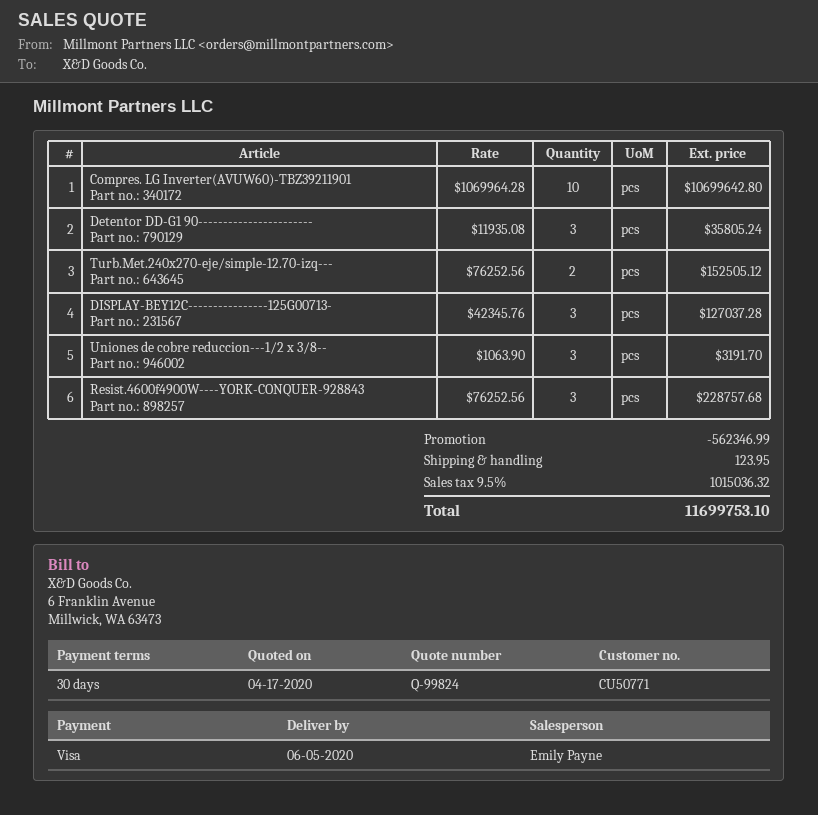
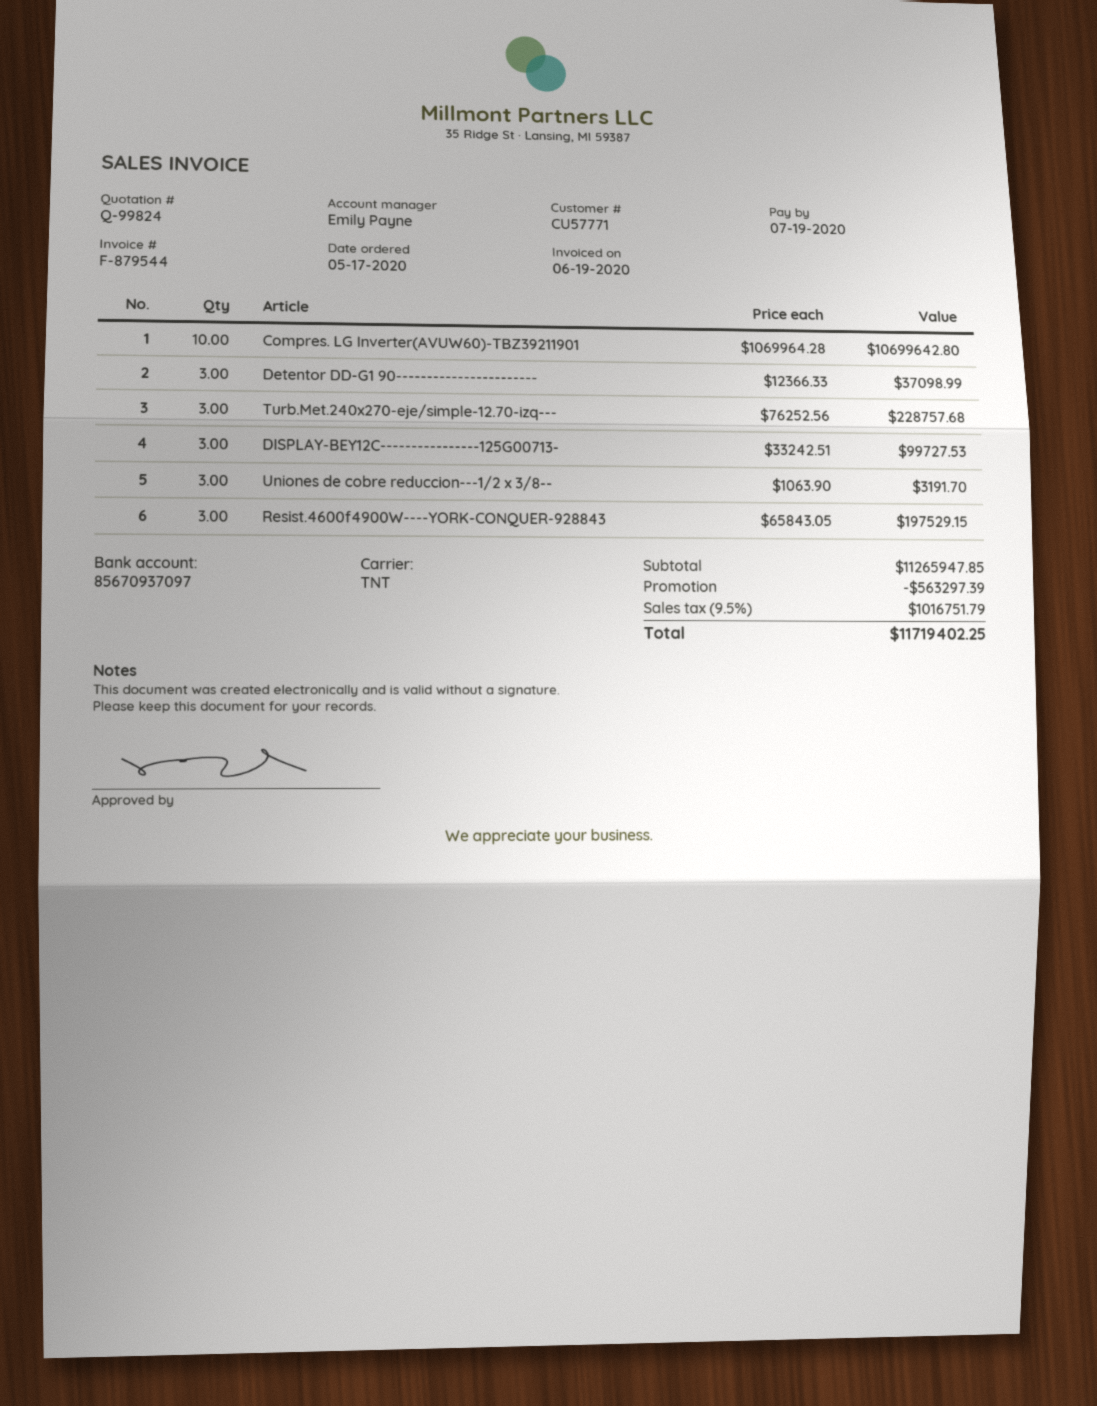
customer number: CU50771 -> CU57771
Detentor DD-G1 90-----------------------: 3 x 11935.08 = 35805.24 -> 3 x 12366.33 = 37098.99
Turb.Met.240x270-eje/simple-12.70-izq---: 2 x 76252.56 = 152505.12 -> 3 x 76252.56 = 228757.68
DISPLAY-BEY12C----------------125G00713-: 3 x 42345.76 = 127037.28 -> 3 x 33242.51 = 99727.53
Resist.4600f4900W----YORK-CONQUER-928843: 3 x 76252.56 = 228757.68 -> 3 x 65843.05 = 197529.15
discount: 562346.99 -> 563297.39
shipping: 123.95 -> none
tax: 9.5% = 1015036.32 -> 9.5% = 1016751.79
total: 11699753.10 -> 11719402.25

